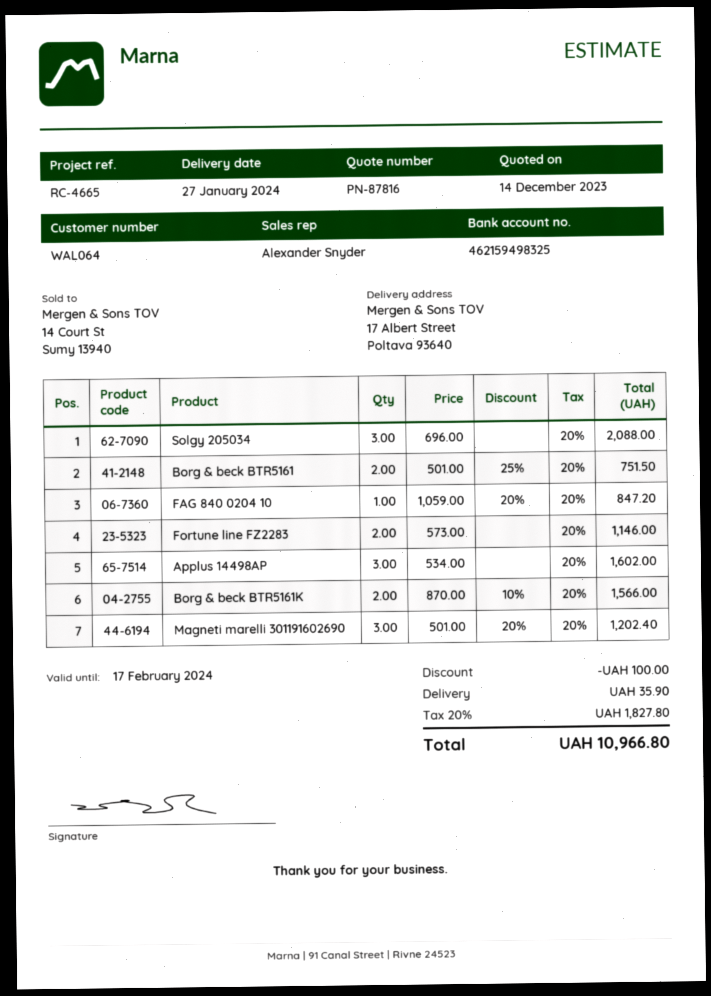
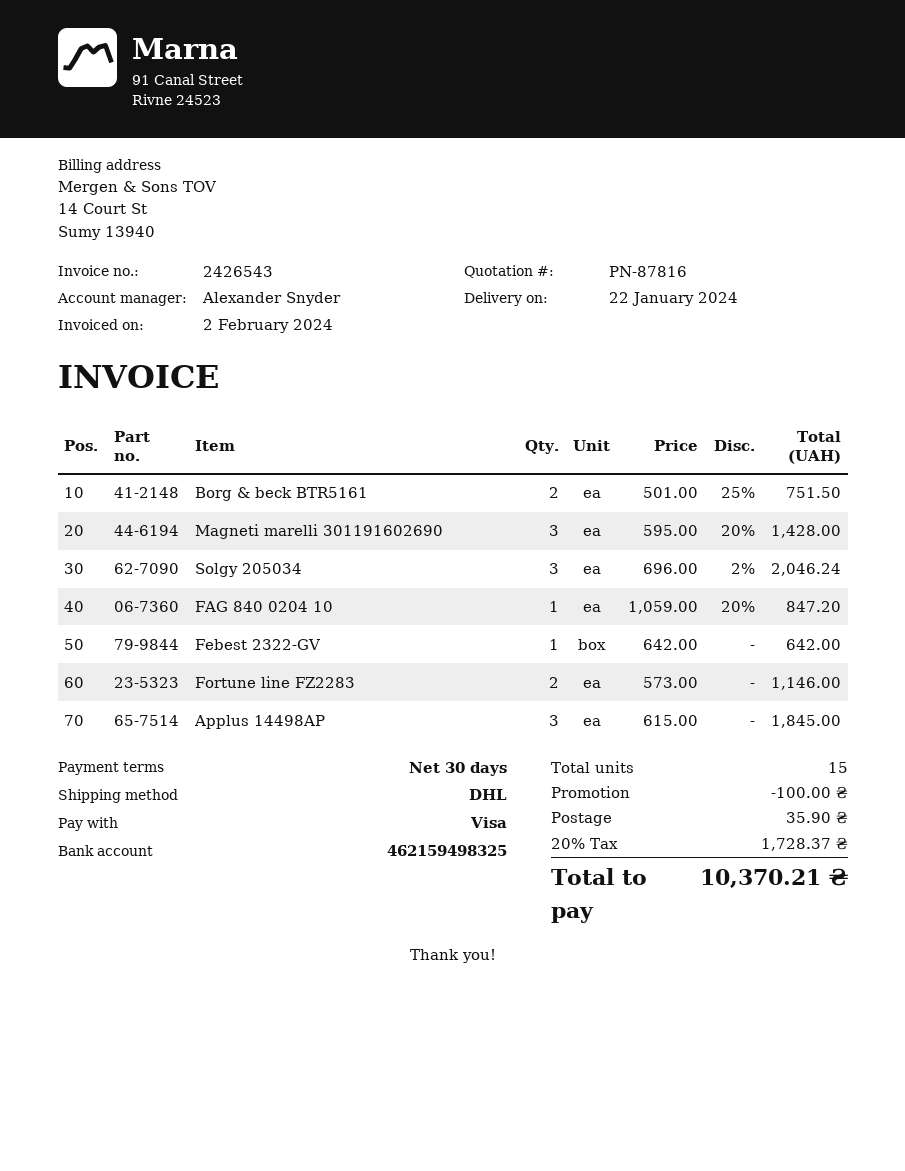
delivery date: 2024-01-27 -> 2024-01-22
Solgy 205034: 3 x 696.00 = 2088.00 -> 3 x 696.00 - 2% = 2046.24
Applus 14498AP: 3 x 534.00 = 1602.00 -> 3 x 615.00 = 1845.00
Borg & beck BTR5161K: 2 x 870.00 - 10% = 1566.00 -> none
Magneti marelli 301191602690: 3 x 501.00 - 20% = 1202.40 -> 3 x 595.00 - 20% = 1428.00
Febest 2322-GV: none -> 1 x 642.00 = 642.00
tax: 20% = 1827.80 -> 20% = 1728.37
total: 10966.80 -> 10370.21

